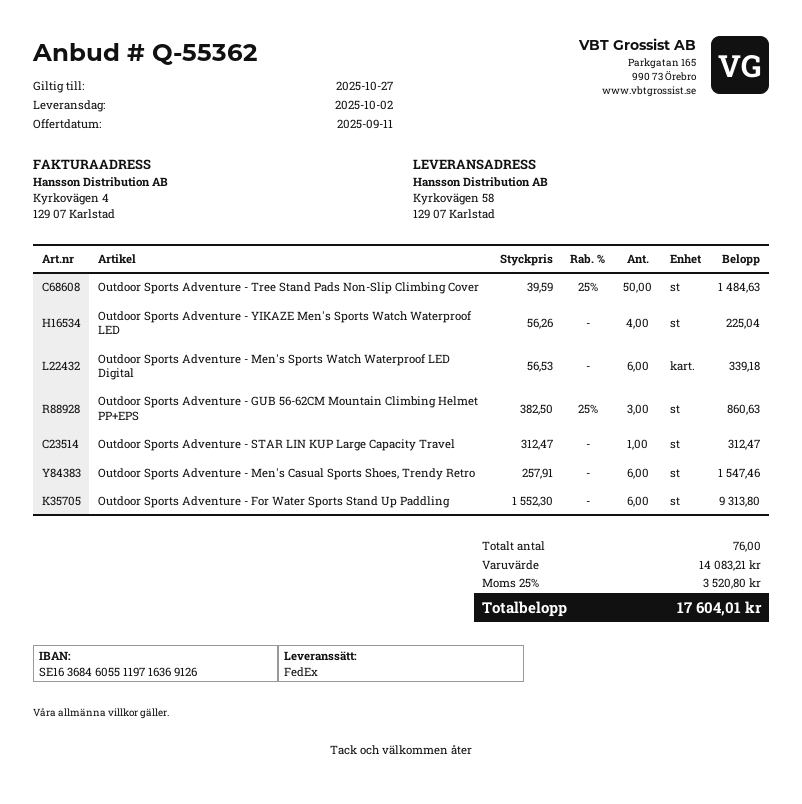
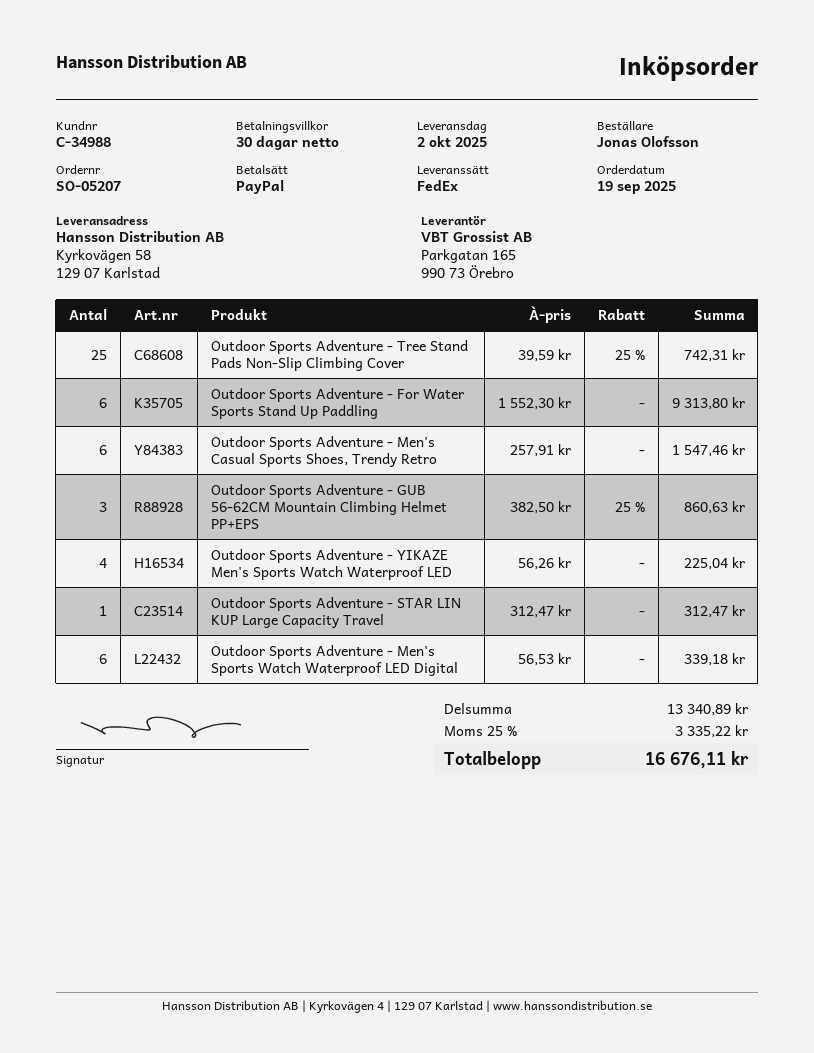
Outdoor Sports Adventure - Tree Stand Pads Non-Slip Climbing Cover: 50 x 39.59 - 25% = 1484.63 -> 25 x 39.59 - 25% = 742.31
subtotal: 14083.21 -> 13340.89
tax: 25% = 3520.80 -> 25% = 3335.22
total: 17604.01 -> 16676.11

